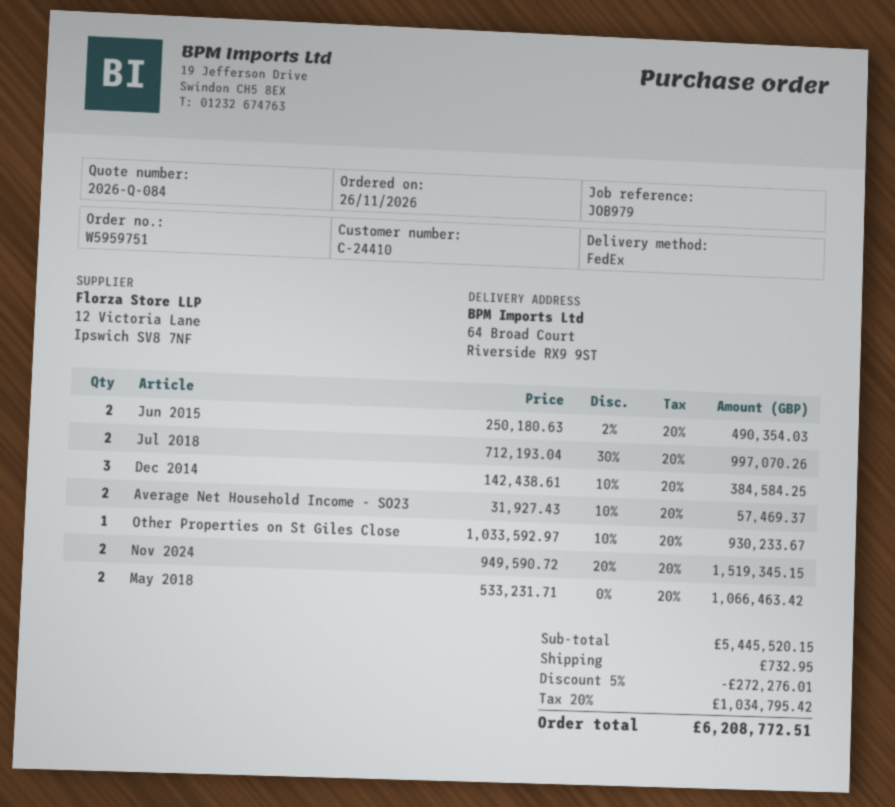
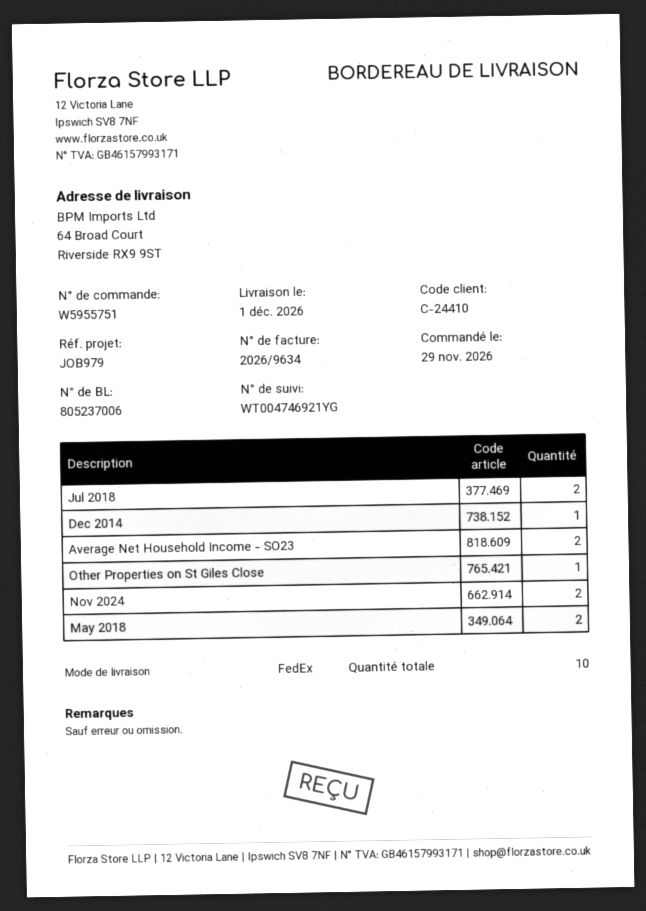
order number: W5959751 -> W5955751
order date: 2026-11-26 -> 2026-11-29
Jun 2015: 2 -> none
Dec 2014: 3 -> 1

